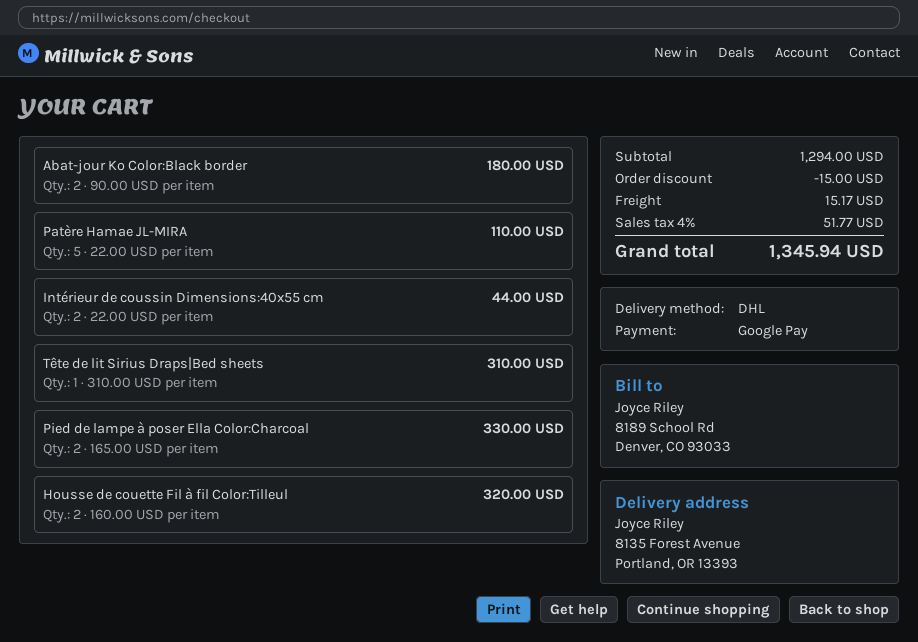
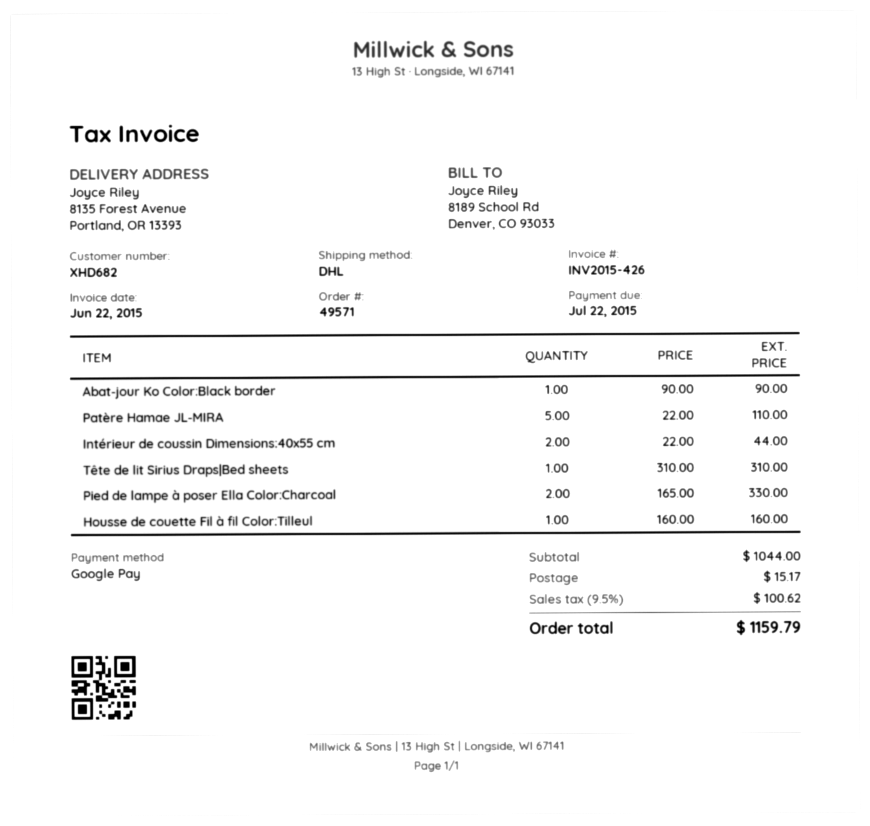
Abat-jour Ko Color:Black border: 2 x 90.00 = 180.00 -> 1 x 90.00 = 90.00
Housse de couette Fil à fil Color:Tilleul: 2 x 160.00 = 320.00 -> 1 x 160.00 = 160.00
subtotal: 1294.00 -> 1044.00
discount: 15.00 -> none
tax: 4% = 51.77 -> 9.5% = 100.62
total: 1345.94 -> 1159.79

